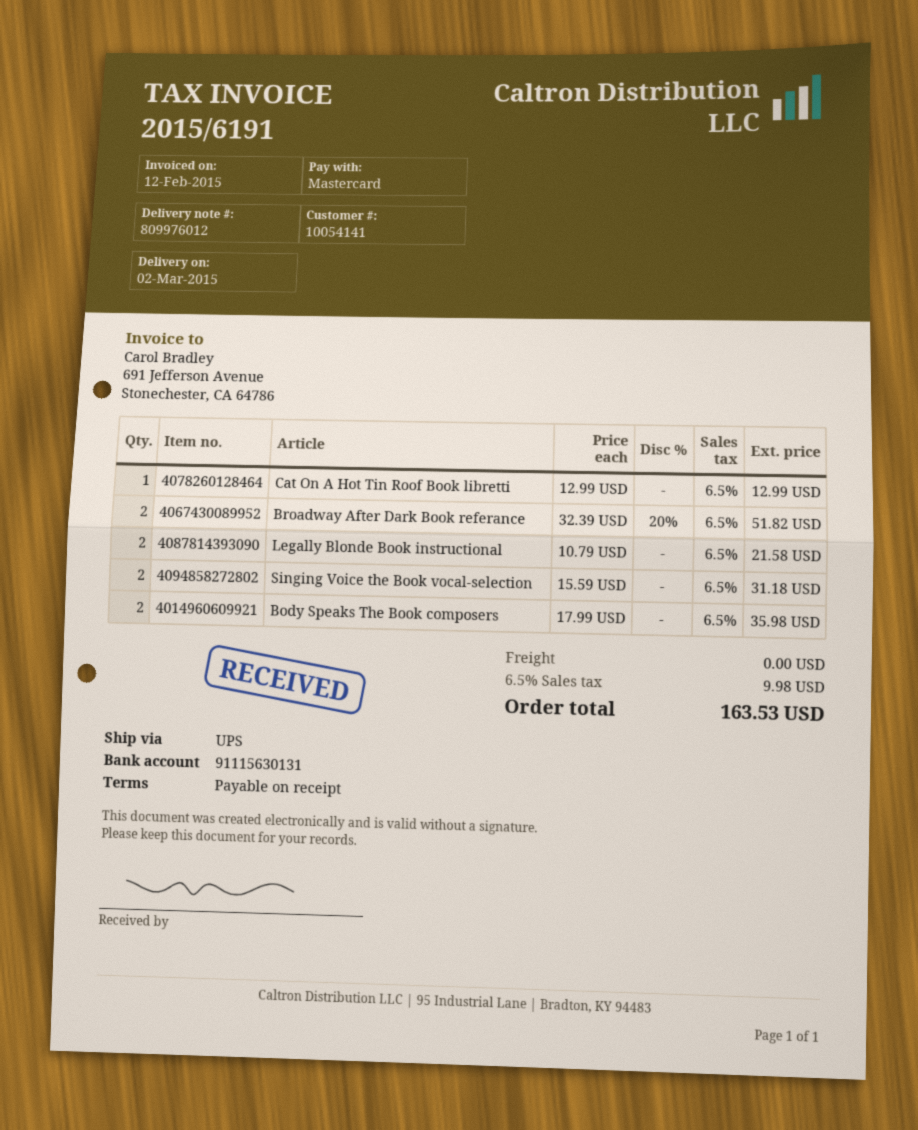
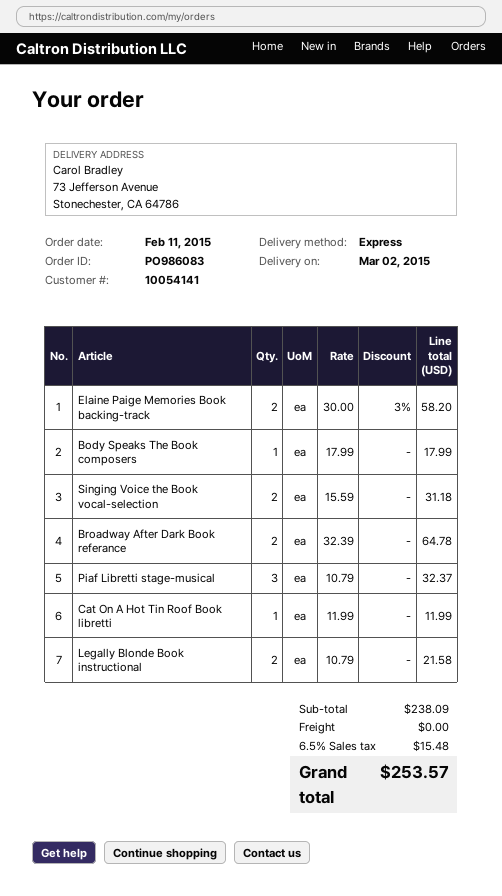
shipping method: UPS -> express
Cat On A Hot Tin Roof Book libretti: 1 x 12.99 = 12.99 -> 1 x 11.99 = 11.99
Broadway After Dark Book referance: 2 x 32.39 - 20% = 51.82 -> 2 x 32.39 = 64.78
Body Speaks The Book composers: 2 x 17.99 = 35.98 -> 1 x 17.99 = 17.99
Elaine Paige Memories Book backing-track: none -> 2 x 30.00 - 3% = 58.20
Piaf Libretti stage-musical: none -> 3 x 10.79 = 32.37
tax: 6.5% = 9.98 -> 6.5% = 15.48
total: 163.53 -> 253.57

